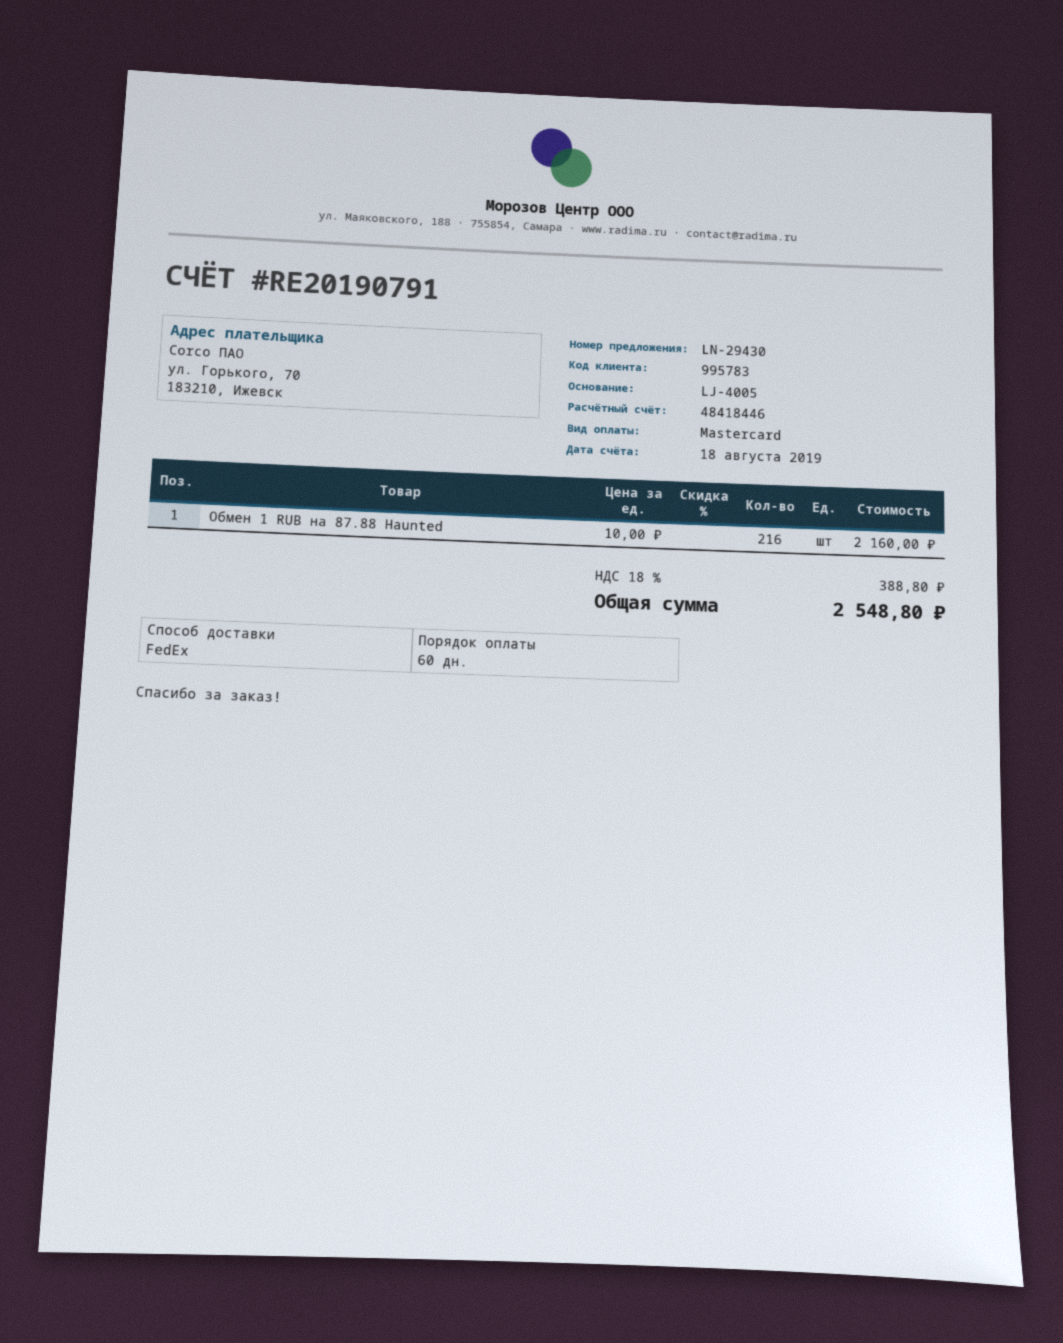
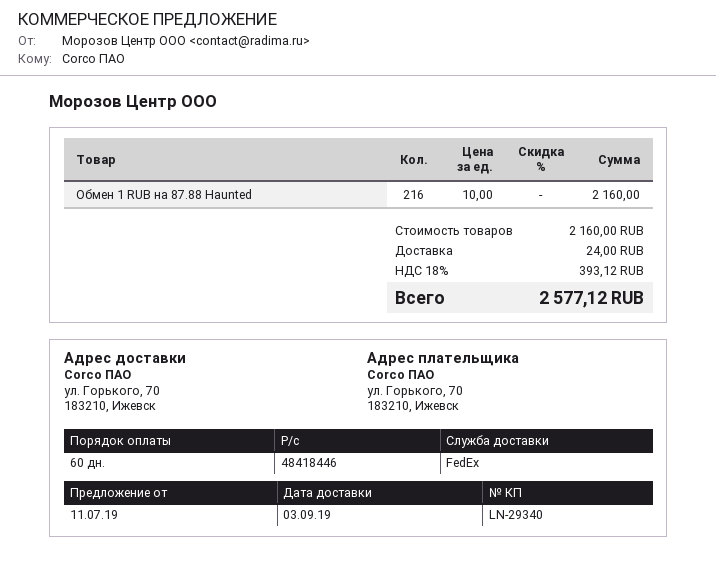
quote number: LN-29430 -> LN-29340
shipping: none -> 24.00
tax: 18% = 388.80 -> 18% = 393.12
total: 2548.80 -> 2577.12

